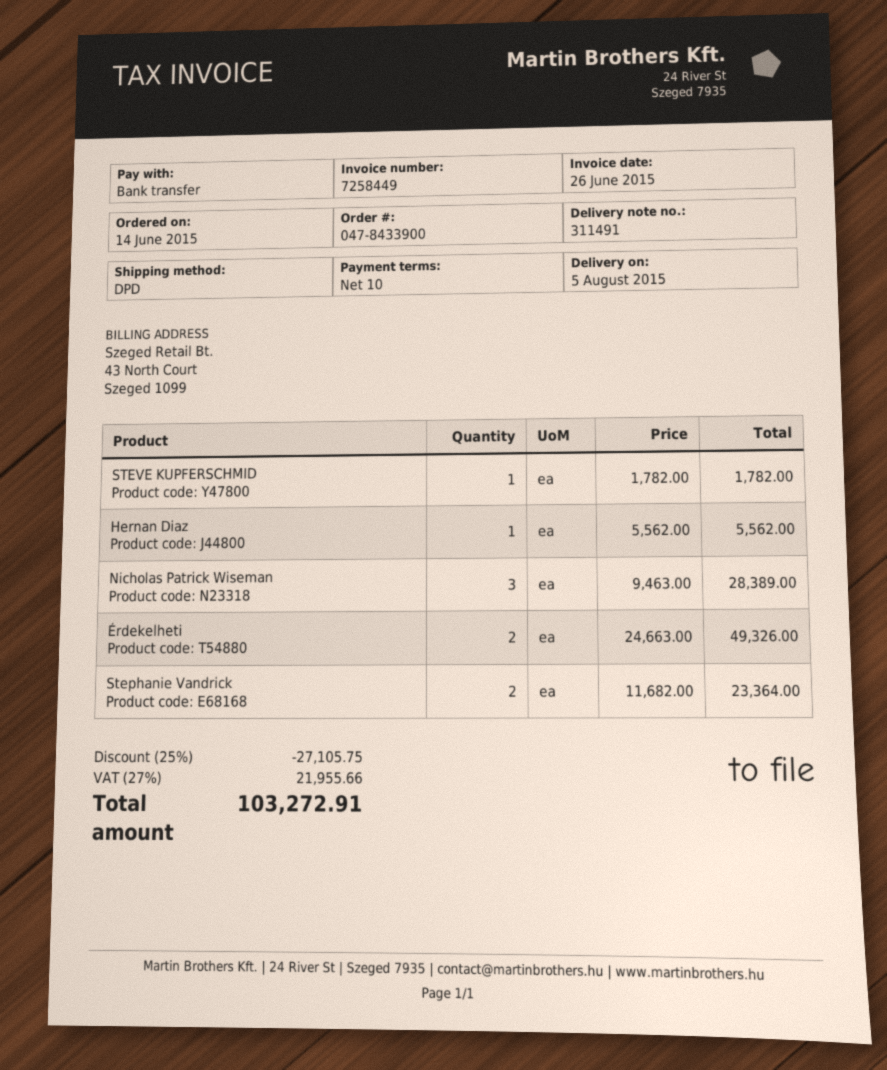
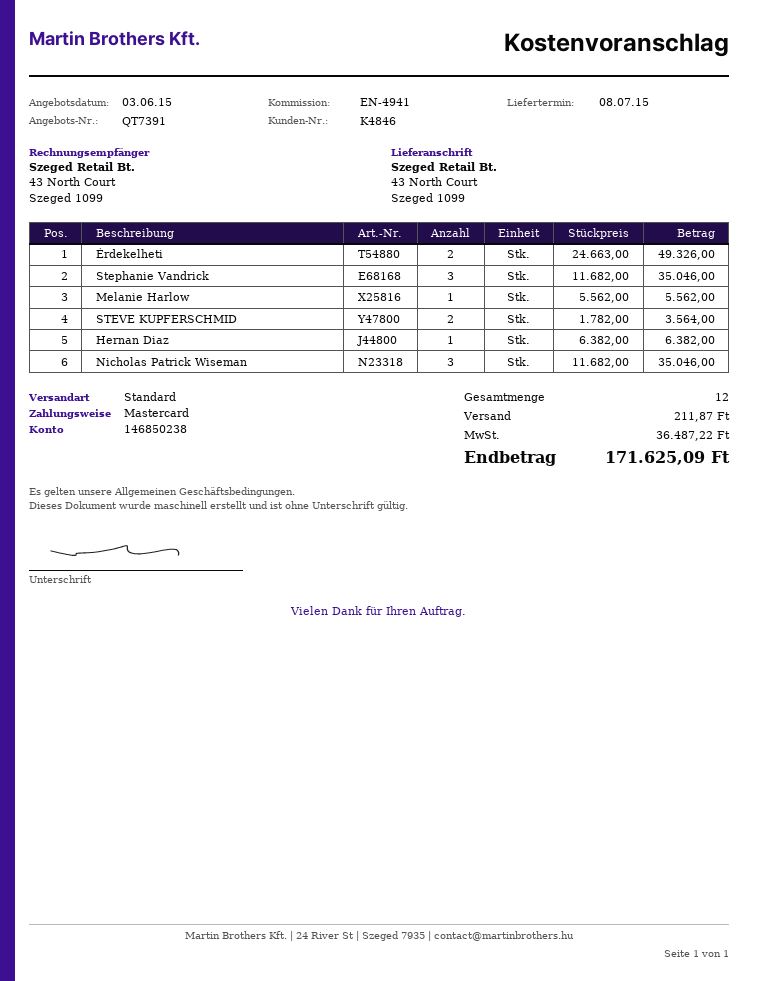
delivery date: 2015-08-05 -> 2015-07-08
payment method: bank transfer -> Mastercard
shipping method: DPD -> standard
STEVE KUPFERSCHMID: 1 x 1782.00 = 1782.00 -> 2 x 1782.00 = 3564.00
Hernan Diaz: 1 x 5562.00 = 5562.00 -> 1 x 6382.00 = 6382.00
Nicholas Patrick Wiseman: 3 x 9463.00 = 28389.00 -> 3 x 11682.00 = 35046.00
Stephanie Vandrick: 2 x 11682.00 = 23364.00 -> 3 x 11682.00 = 35046.00
Melanie Harlow: none -> 1 x 5562.00 = 5562.00
discount: 25% = 27105.75 -> none
shipping: none -> 211.87
tax: 21955.66 -> 36487.22
total: 103272.91 -> 171625.09

